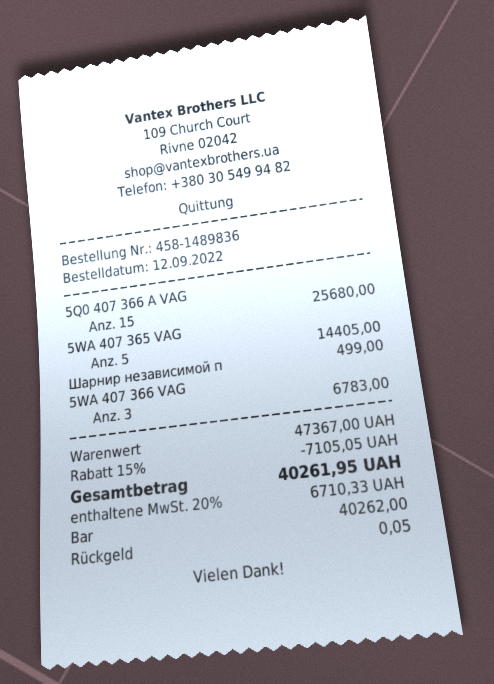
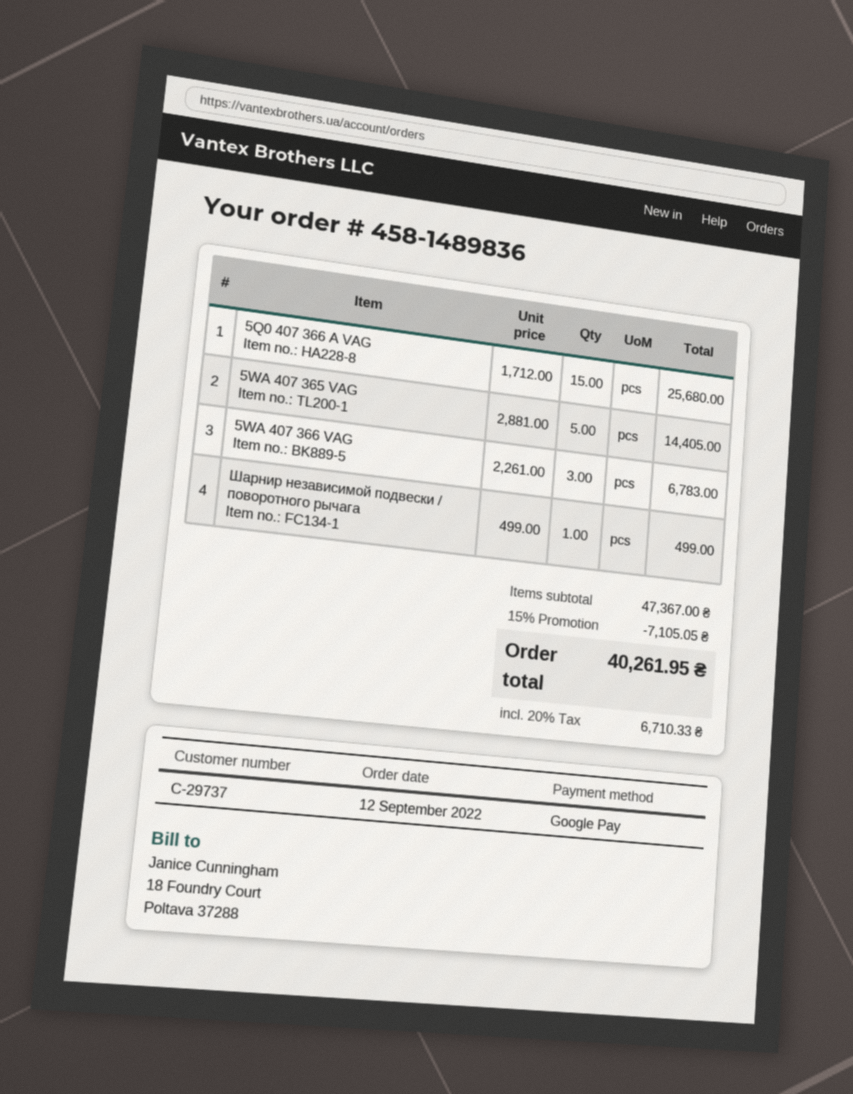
payment method: cash -> Google Pay

